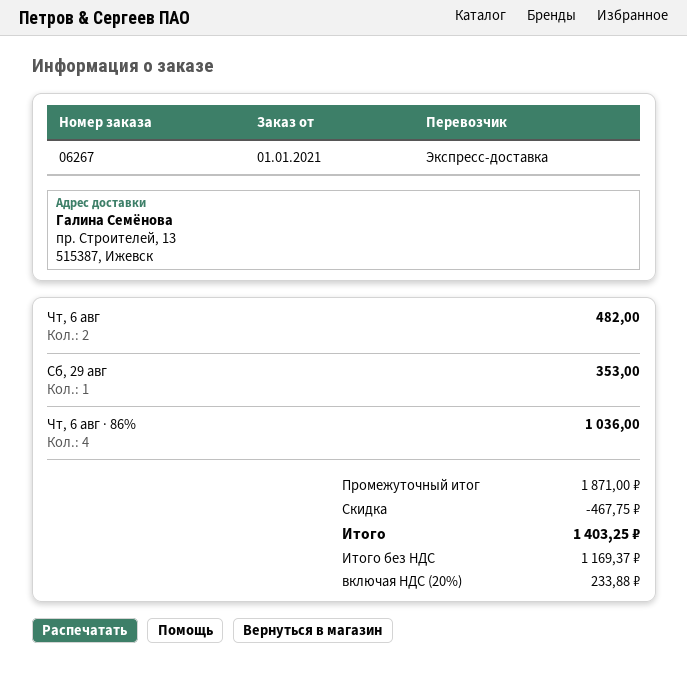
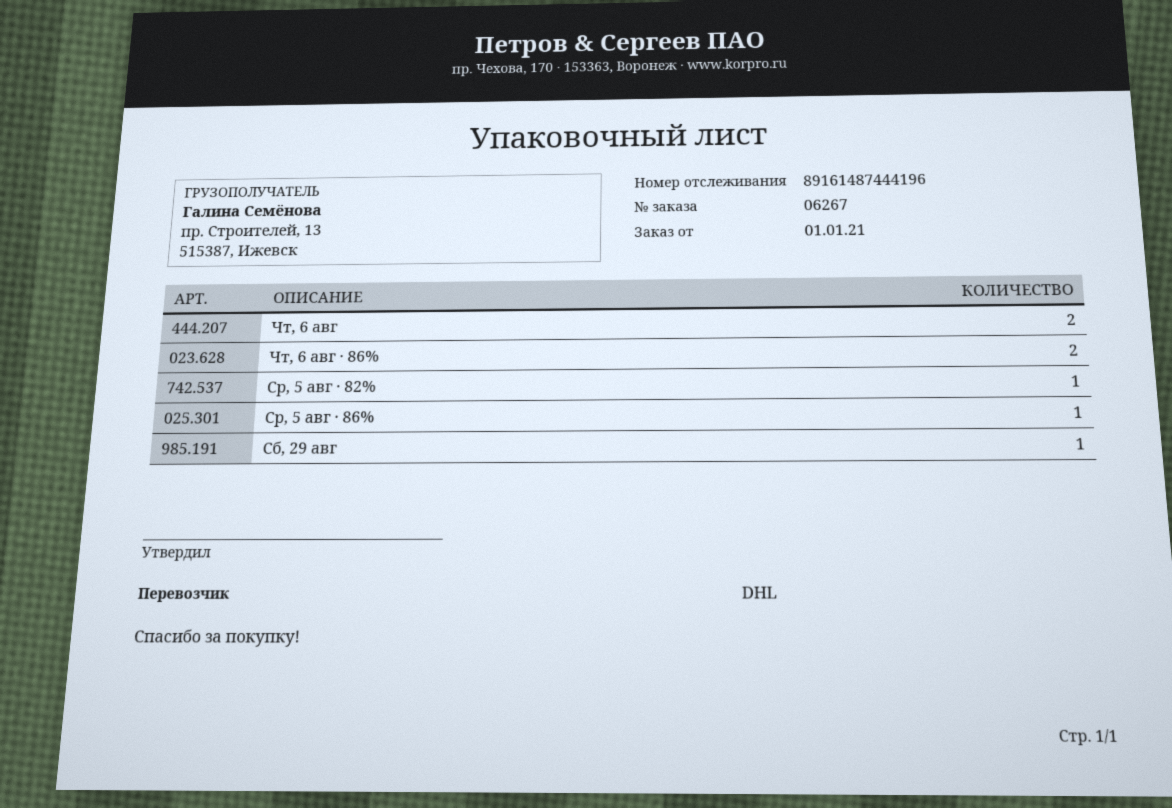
shipping method: express -> DHL
Чт, 6 авг · 86%: 4 -> 2
Ср, 5 авг · 82%: none -> 1
Ср, 5 авг · 86%: none -> 1

